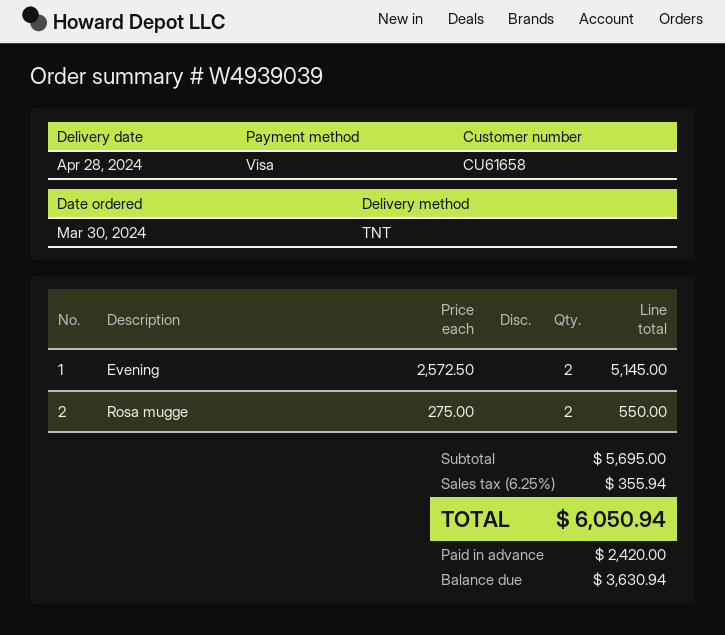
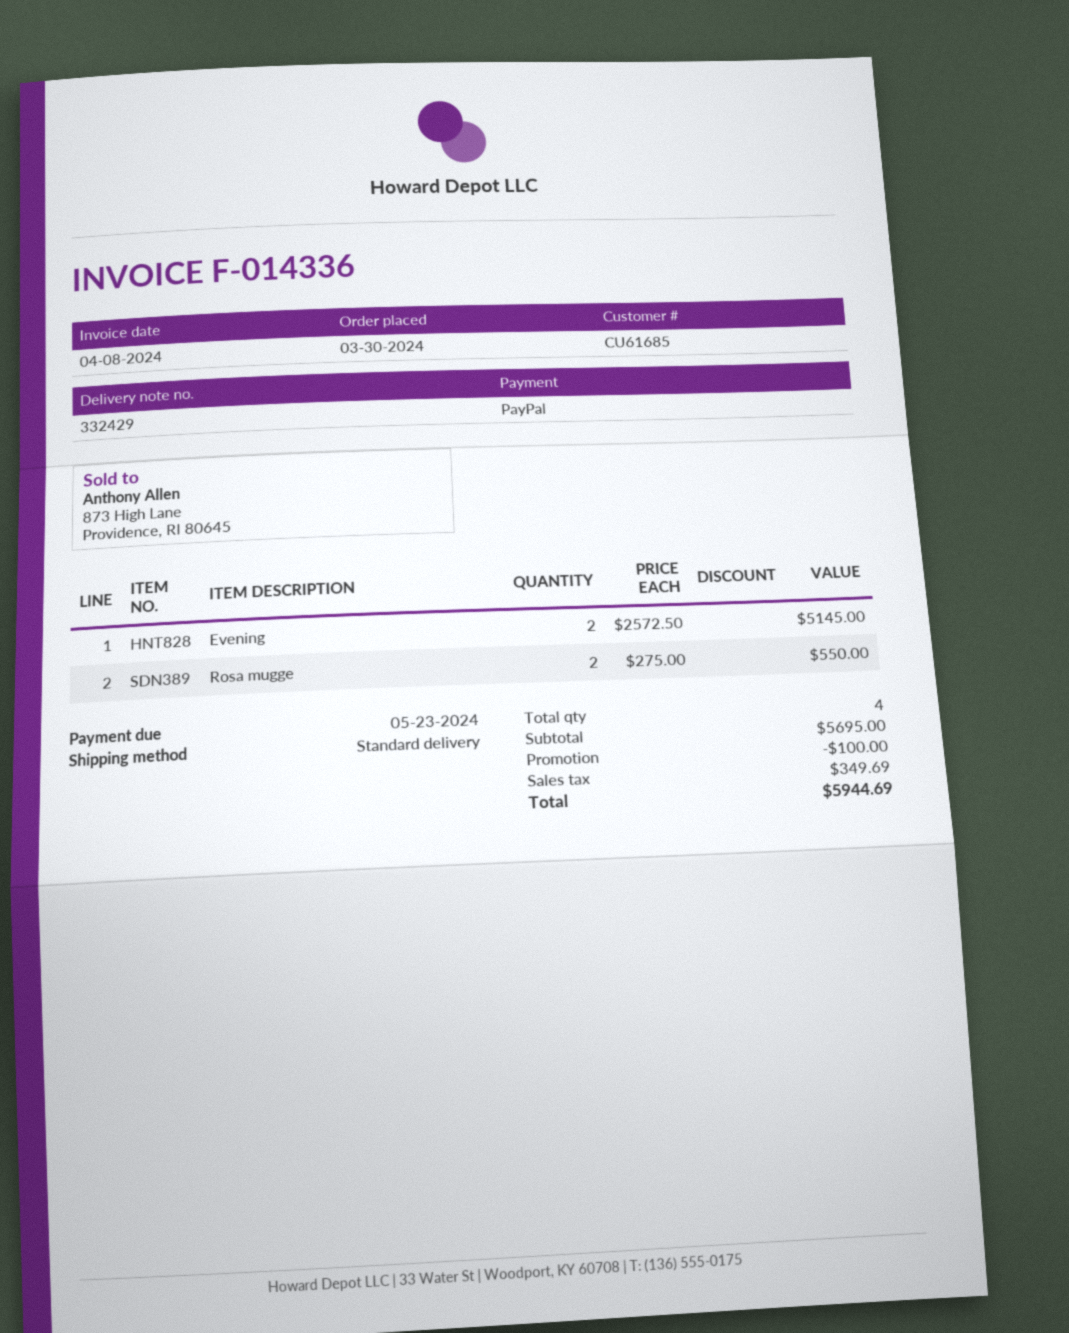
customer number: CU61658 -> CU61685
payment method: Visa -> PayPal
shipping method: TNT -> standard
discount: none -> 100.00
tax: 355.94 -> 349.69
total: 6050.94 -> 5944.69

